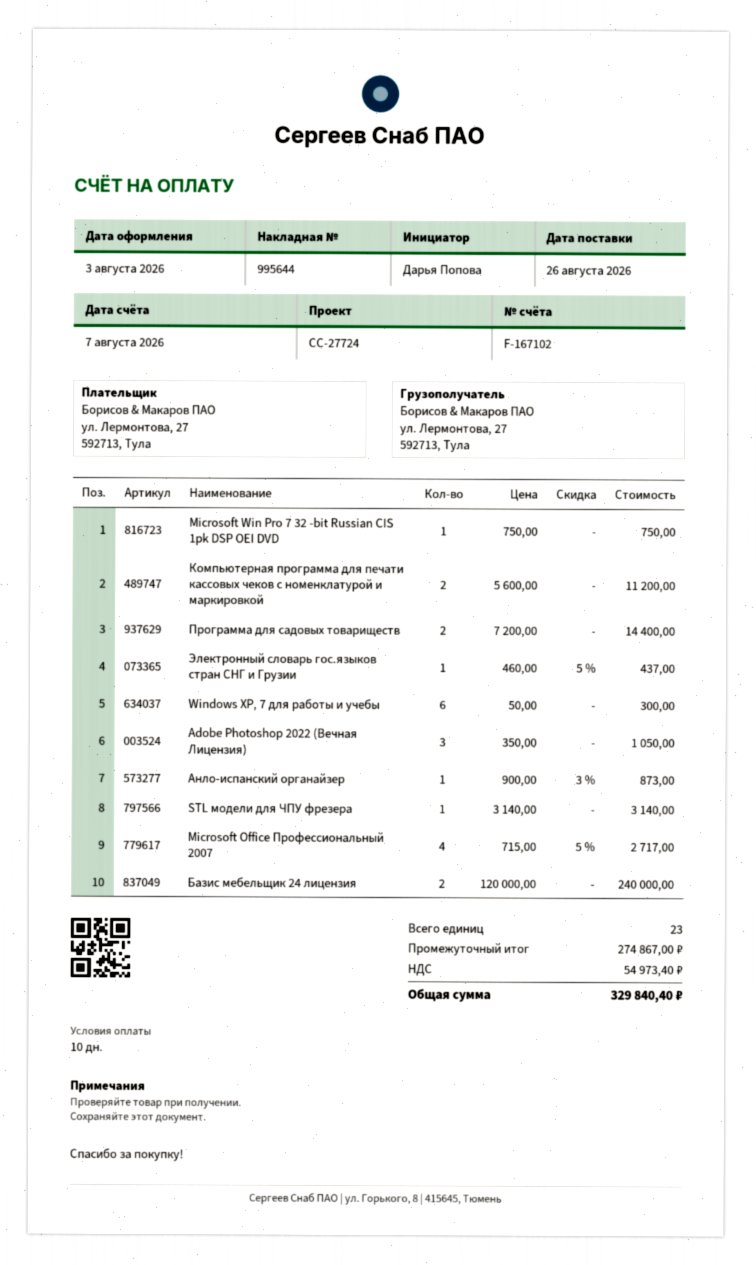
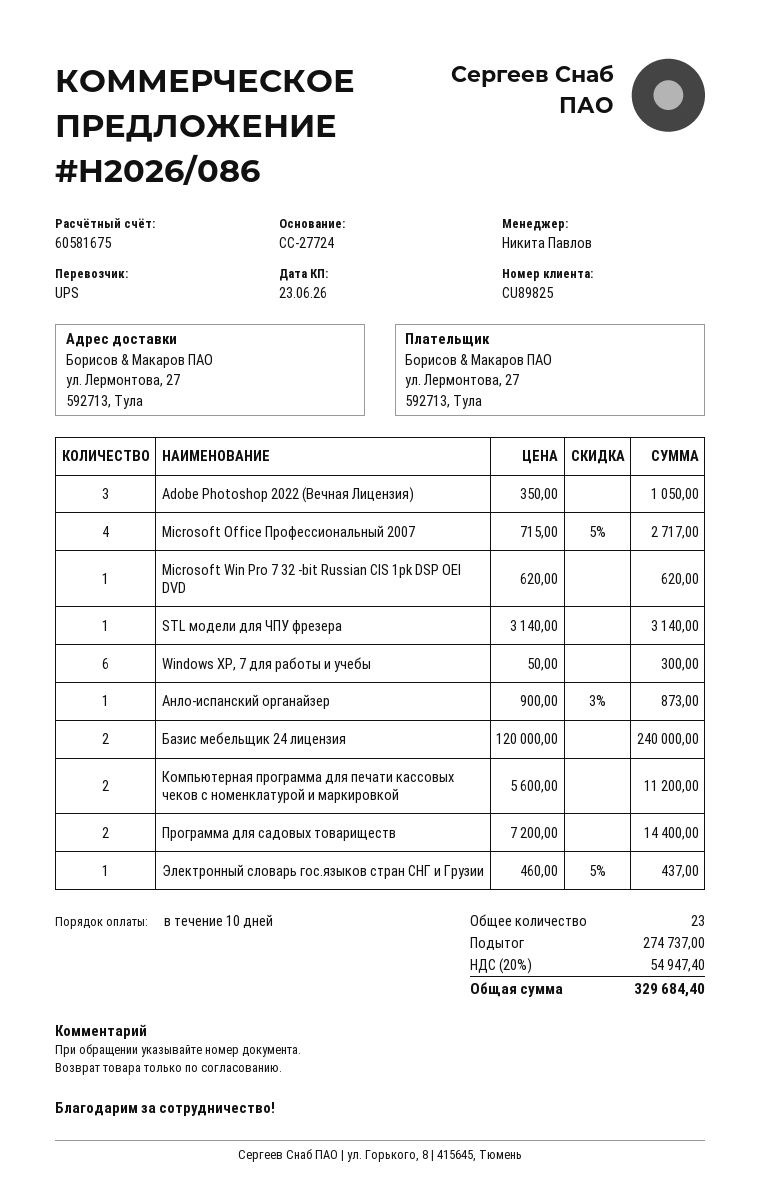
Microsoft Win Pro 7 32 -bit Russian CIS 1pk DSP OEI DVD: 1 x 750.00 = 750.00 -> 1 x 620.00 = 620.00
subtotal: 274867.00 -> 274737.00
tax: 54973.40 -> 54947.40
total: 329840.40 -> 329684.40

